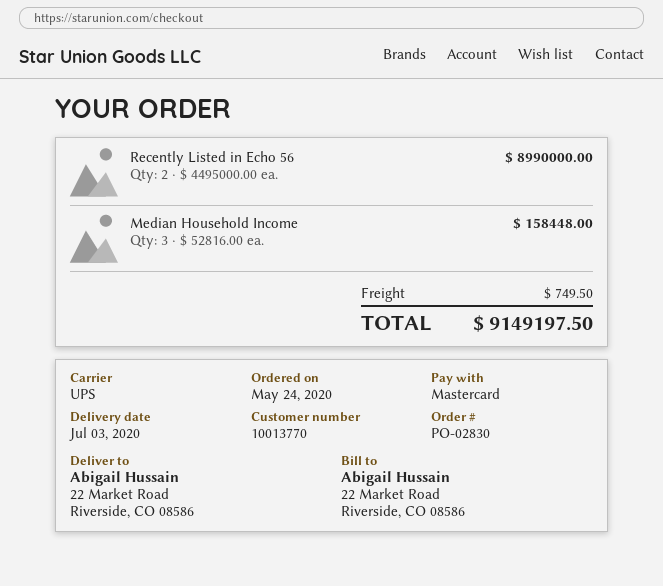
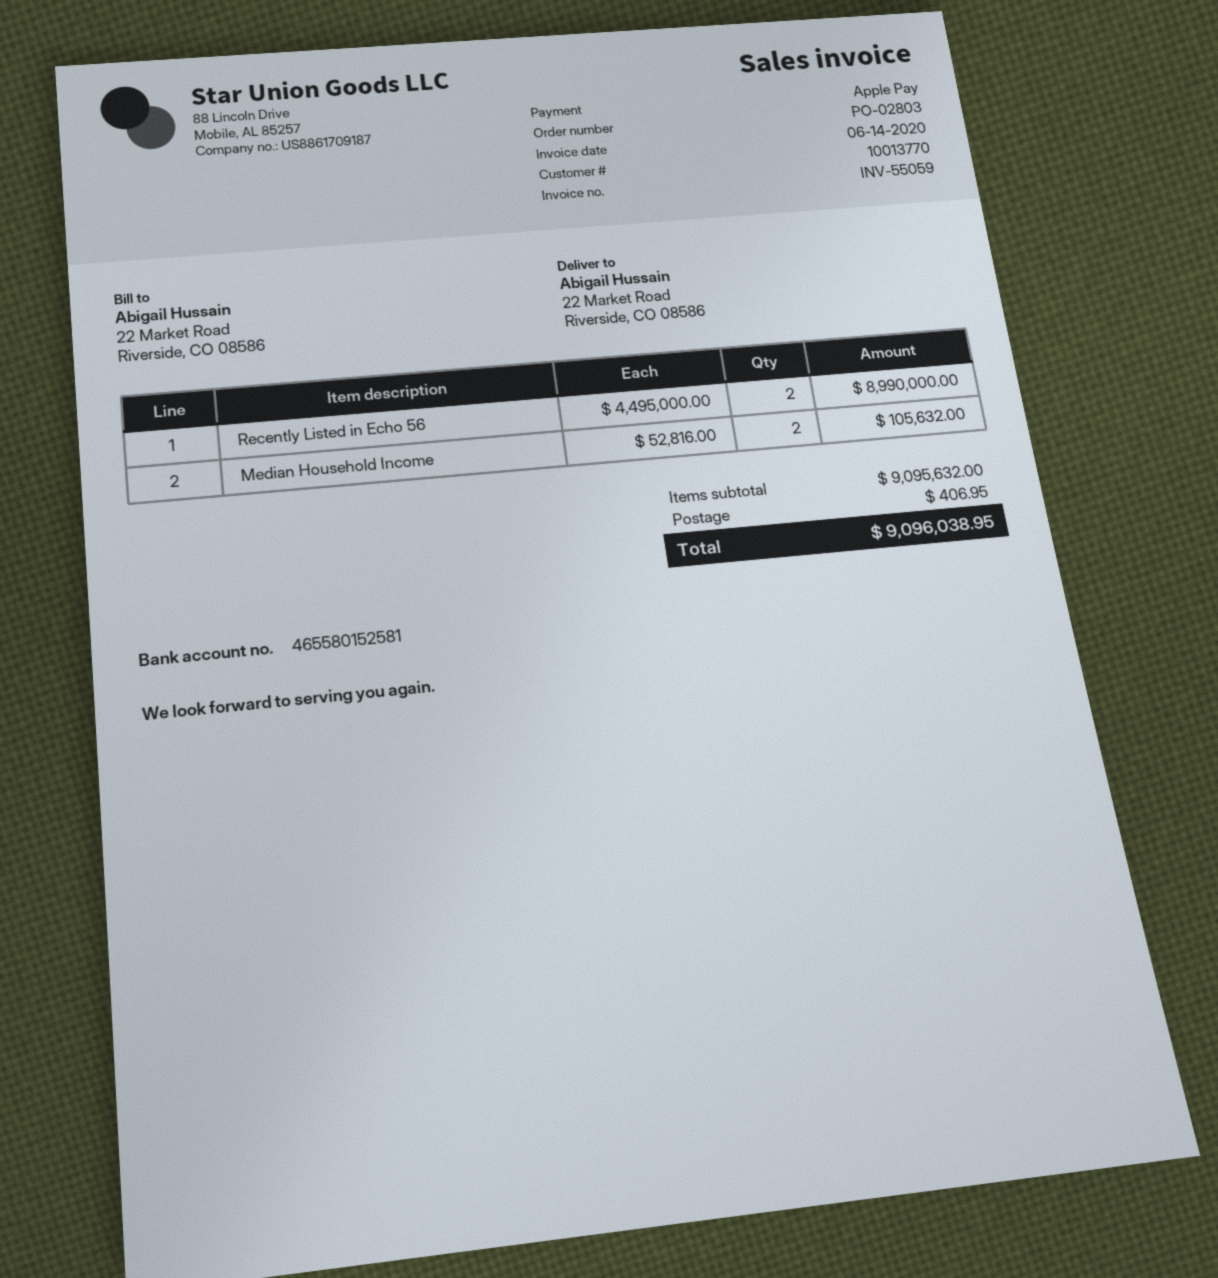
order number: PO-02830 -> PO-02803
payment method: Mastercard -> Apple Pay
Median Household Income: 3 x 52816.00 = 158448.00 -> 2 x 52816.00 = 105632.00
shipping: 749.50 -> 406.95
total: 9149197.50 -> 9096038.95

